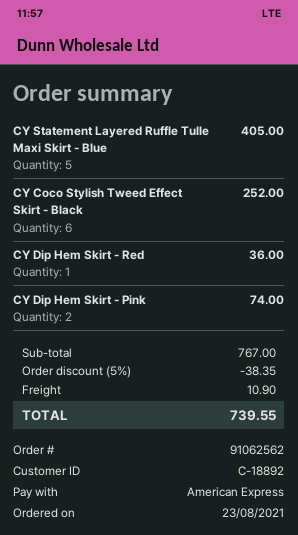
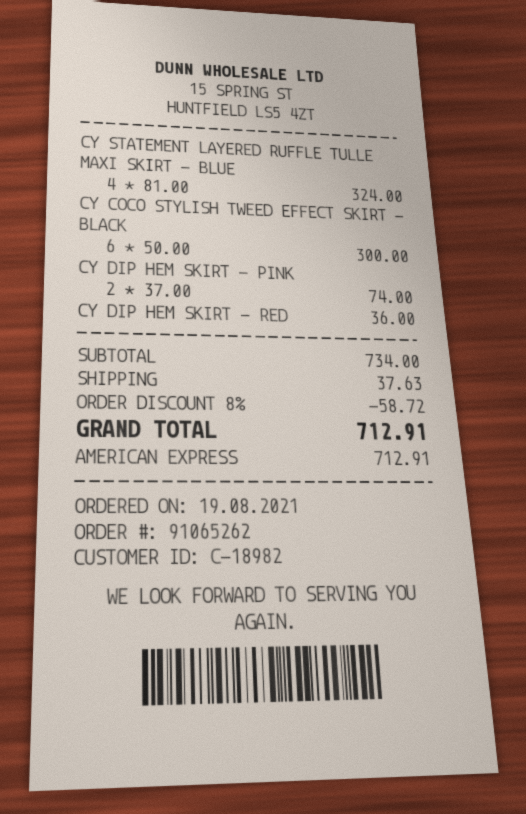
order number: 91062562 -> 91065262
order date: 2021-08-23 -> 2021-08-19
customer number: C-18892 -> C-18982
CY Statement Layered Ruffle Tulle Maxi Skirt - Blue: 5 for 405.00 -> 4 for 324.00
CY Coco Stylish Tweed Effect Skirt - Black: 6 for 252.00 -> 6 for 300.00
subtotal: 767.00 -> 734.00
discount: 5% = 38.35 -> 8% = 58.72
shipping: 10.90 -> 37.63
total: 739.55 -> 712.91

